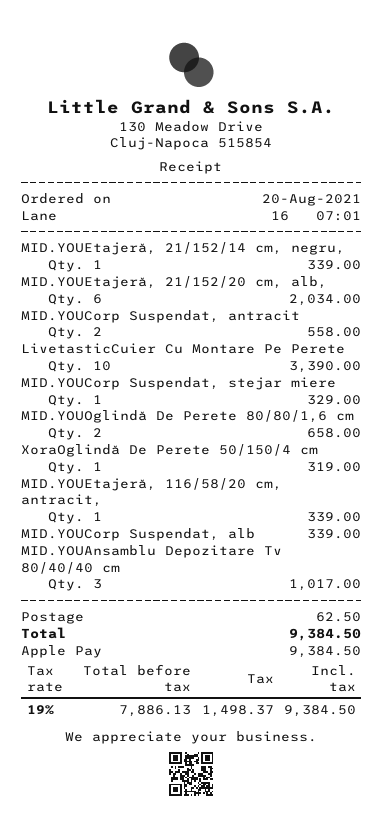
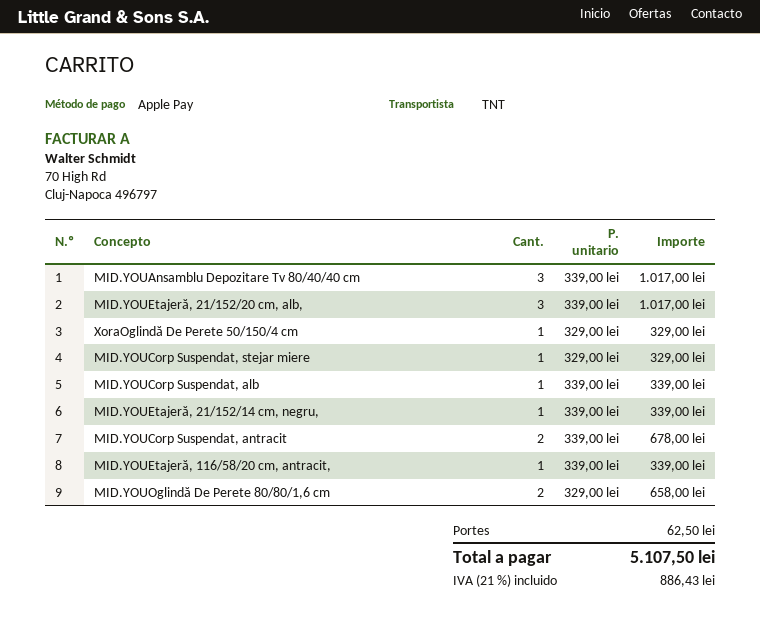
MID.YOUEtajeră, 21/152/20 cm, alb,: 6 for 2034.00 -> 3 for 1017.00
MID.YOUCorp Suspendat, antracit: 2 for 558.00 -> 2 for 678.00
LivetasticCuier Cu Montare Pe Perete: 10 for 3390.00 -> none
XoraOglindă De Perete 50/150/4 cm: 1 for 319.00 -> 1 for 329.00
tax: 19% = 1498.37 -> 21% = 886.43
total: 9384.50 -> 5107.50

